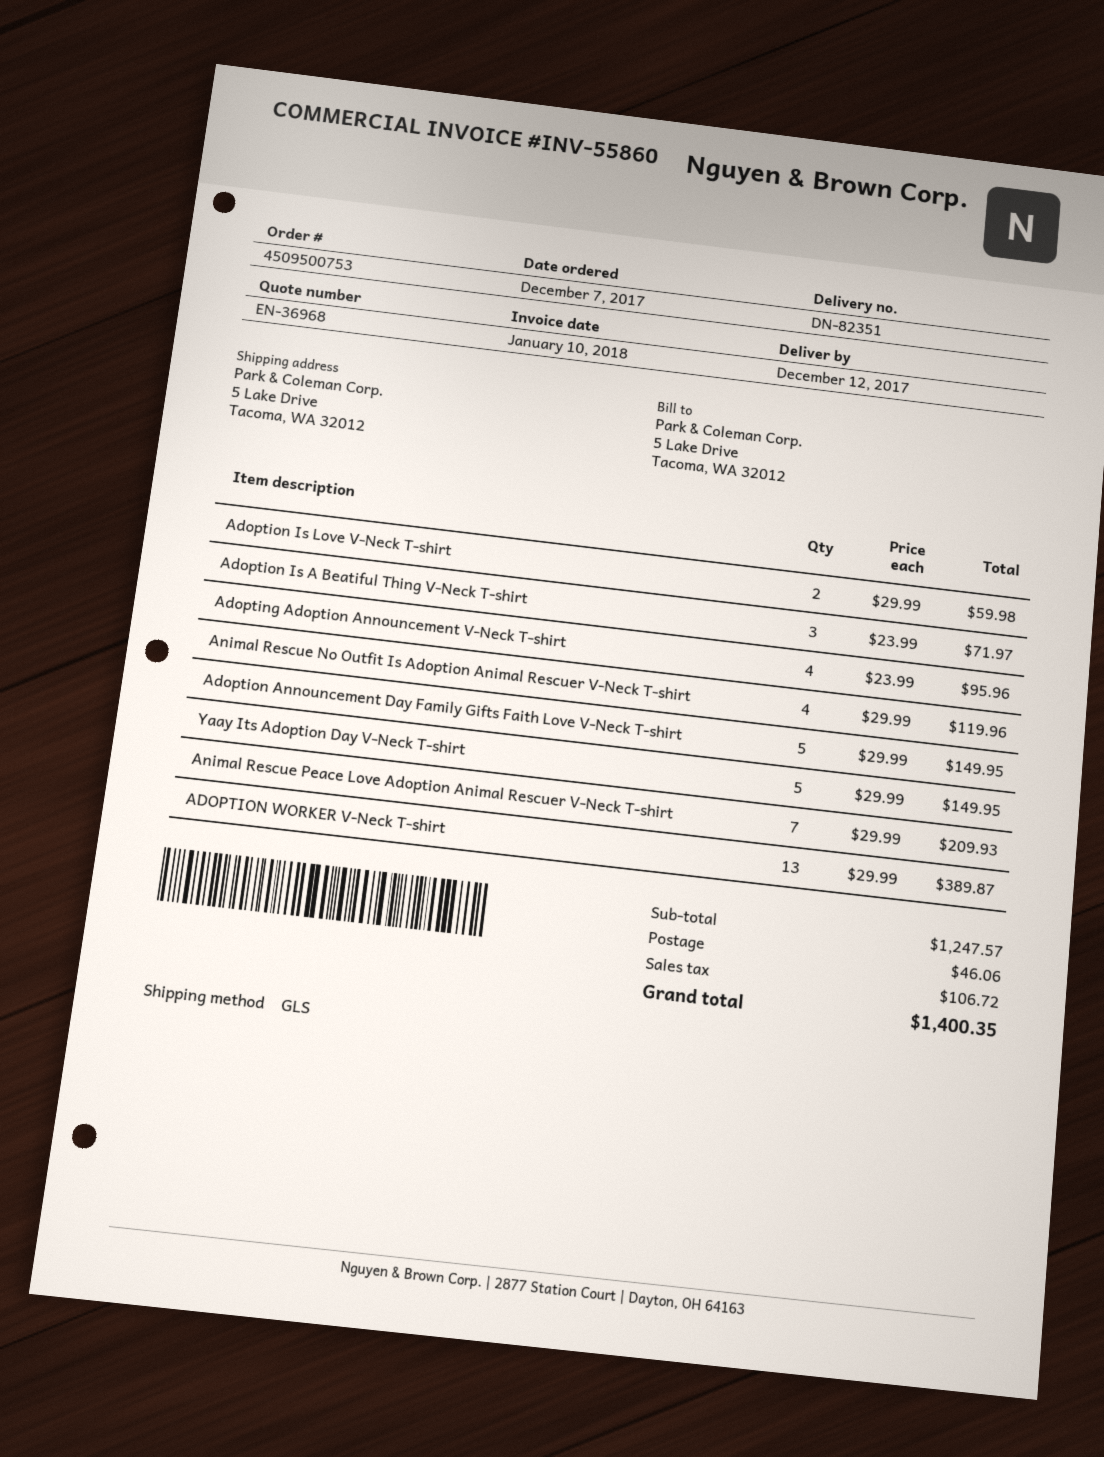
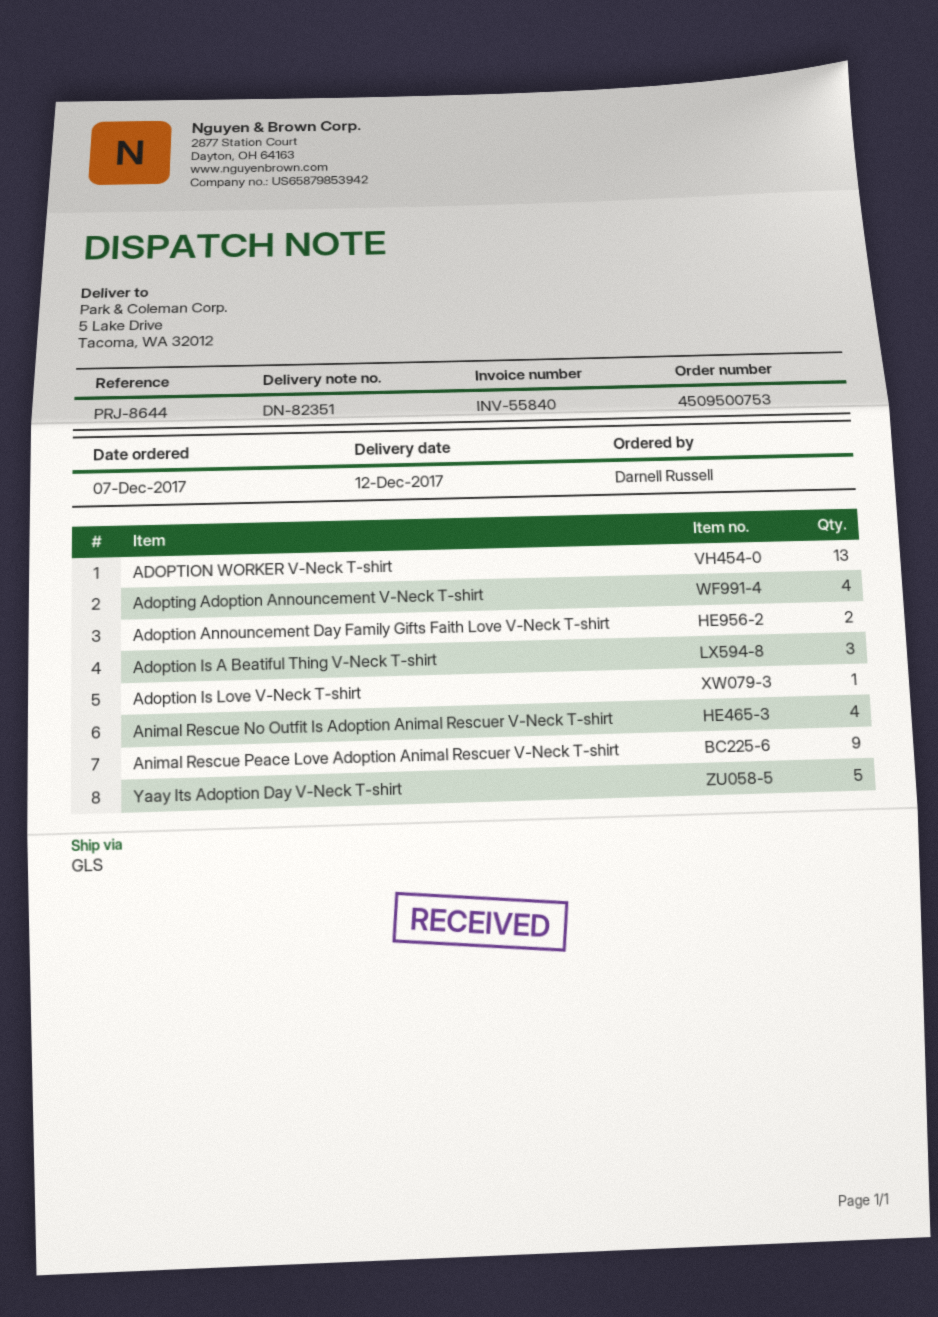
invoice number: INV-55860 -> INV-55840
Adoption Is Love V-Neck T-shirt: 2 -> 1
Adoption Announcement Day Family Gifts Faith Love V-Neck T-shirt: 5 -> 2
Animal Rescue Peace Love Adoption Animal Rescuer V-Neck T-shirt: 7 -> 9

